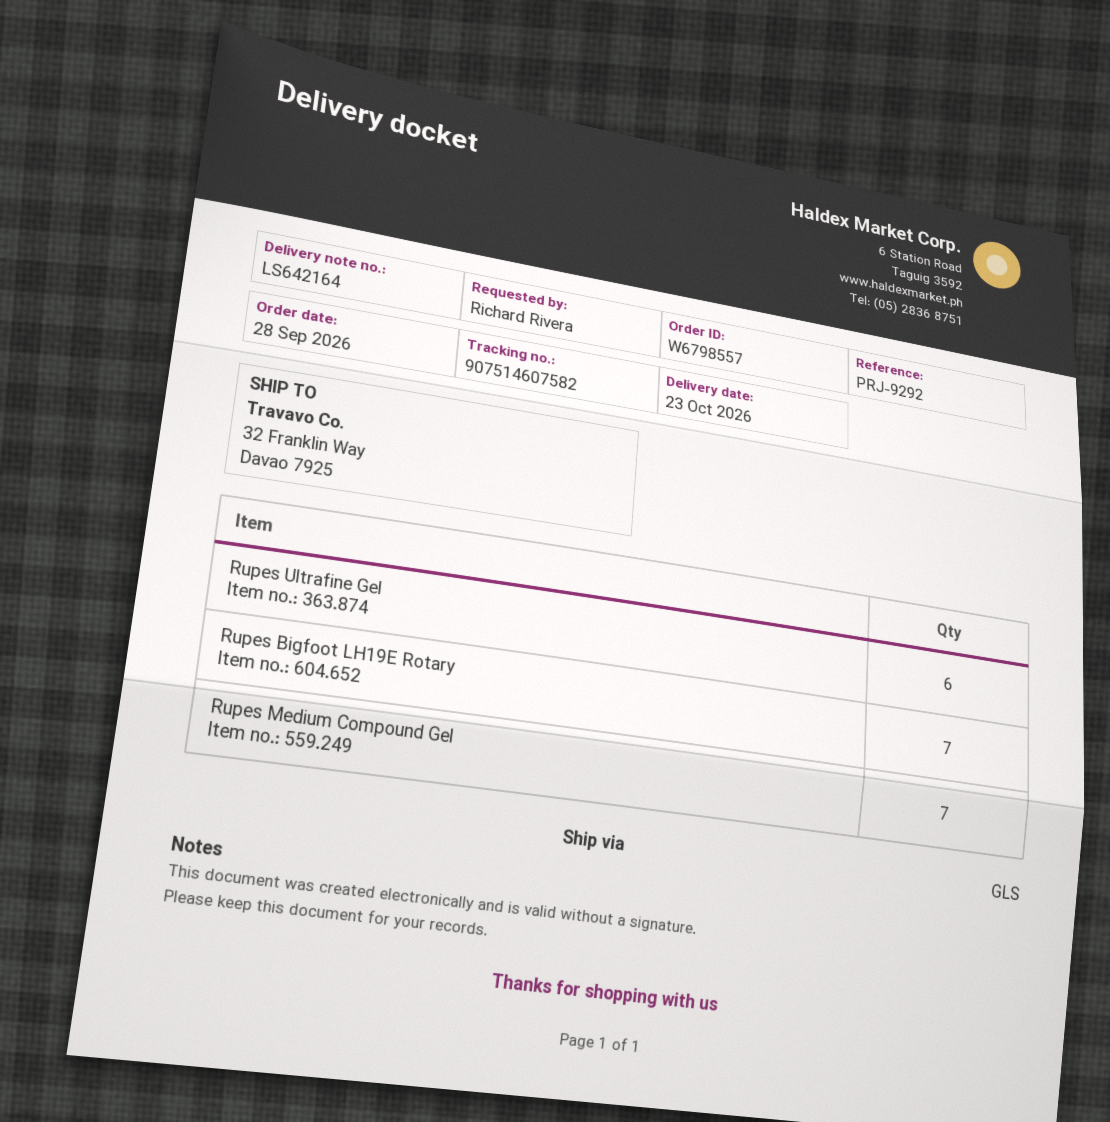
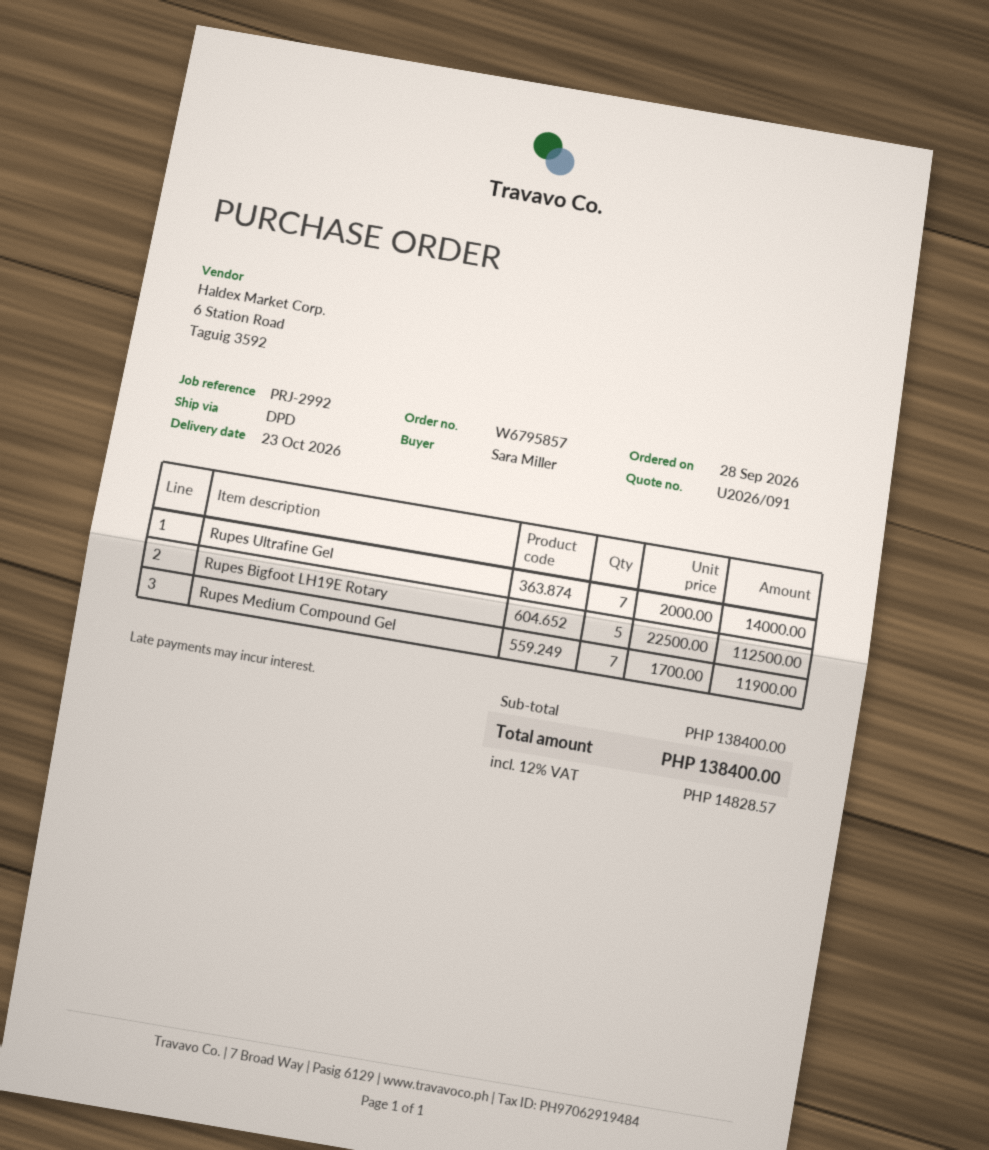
order number: W6798557 -> W6795857
reference: PRJ-9292 -> PRJ-2992
ordered by: Richard Rivera -> Sara Miller
shipping method: GLS -> DPD
Rupes Ultrafine Gel: 6 -> 7
Rupes Bigfoot LH19E Rotary: 7 -> 5

